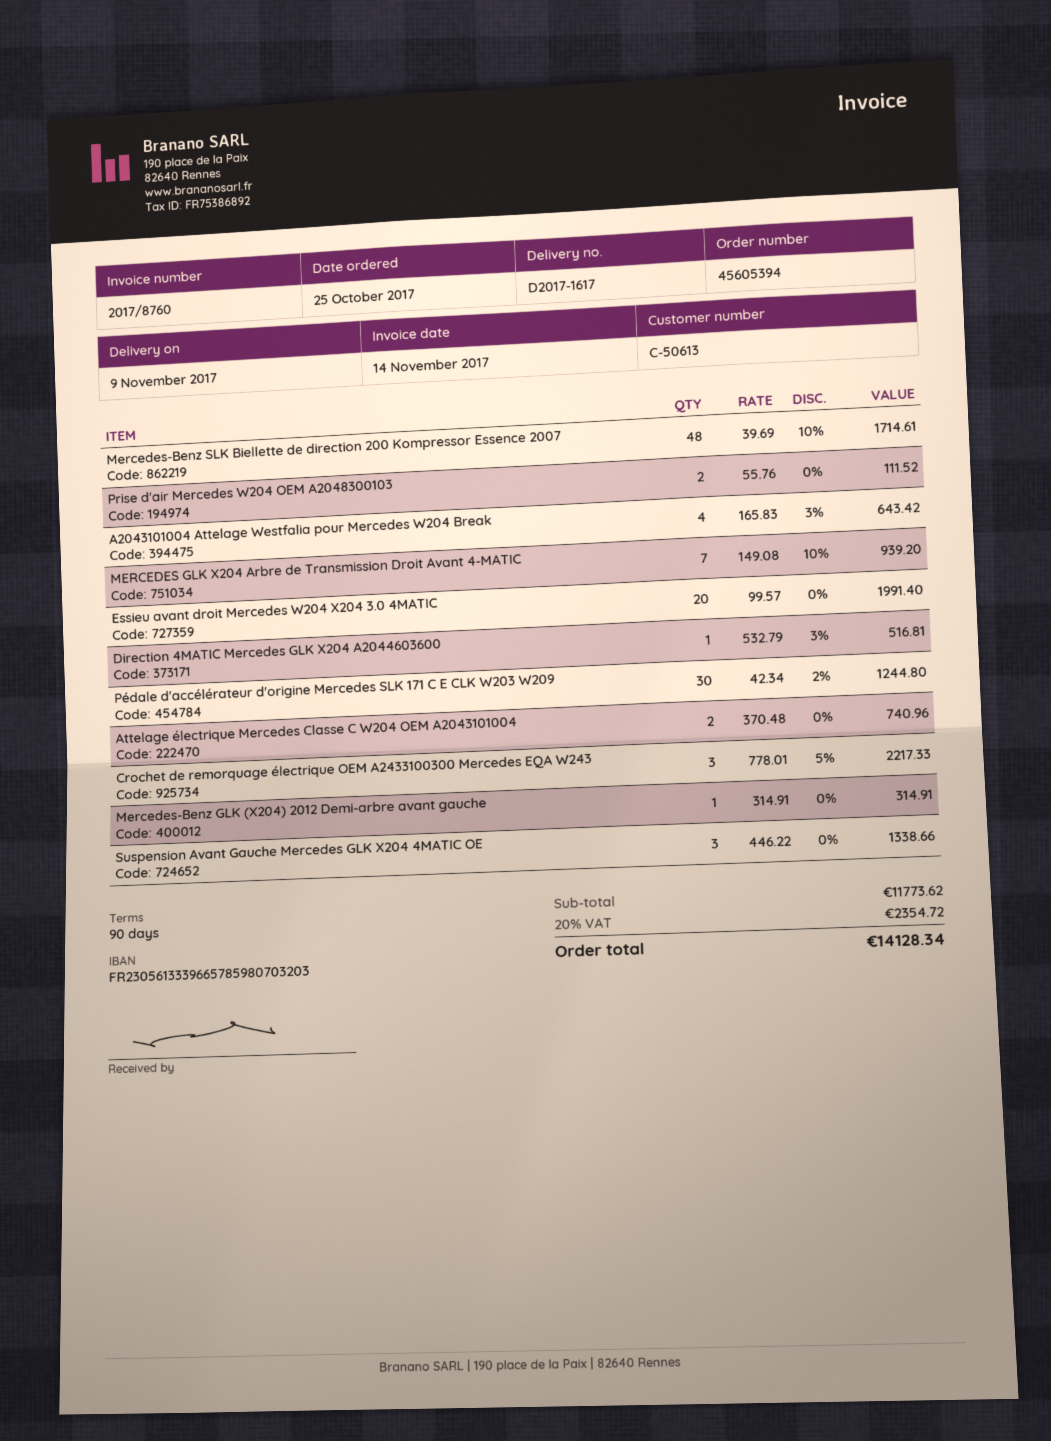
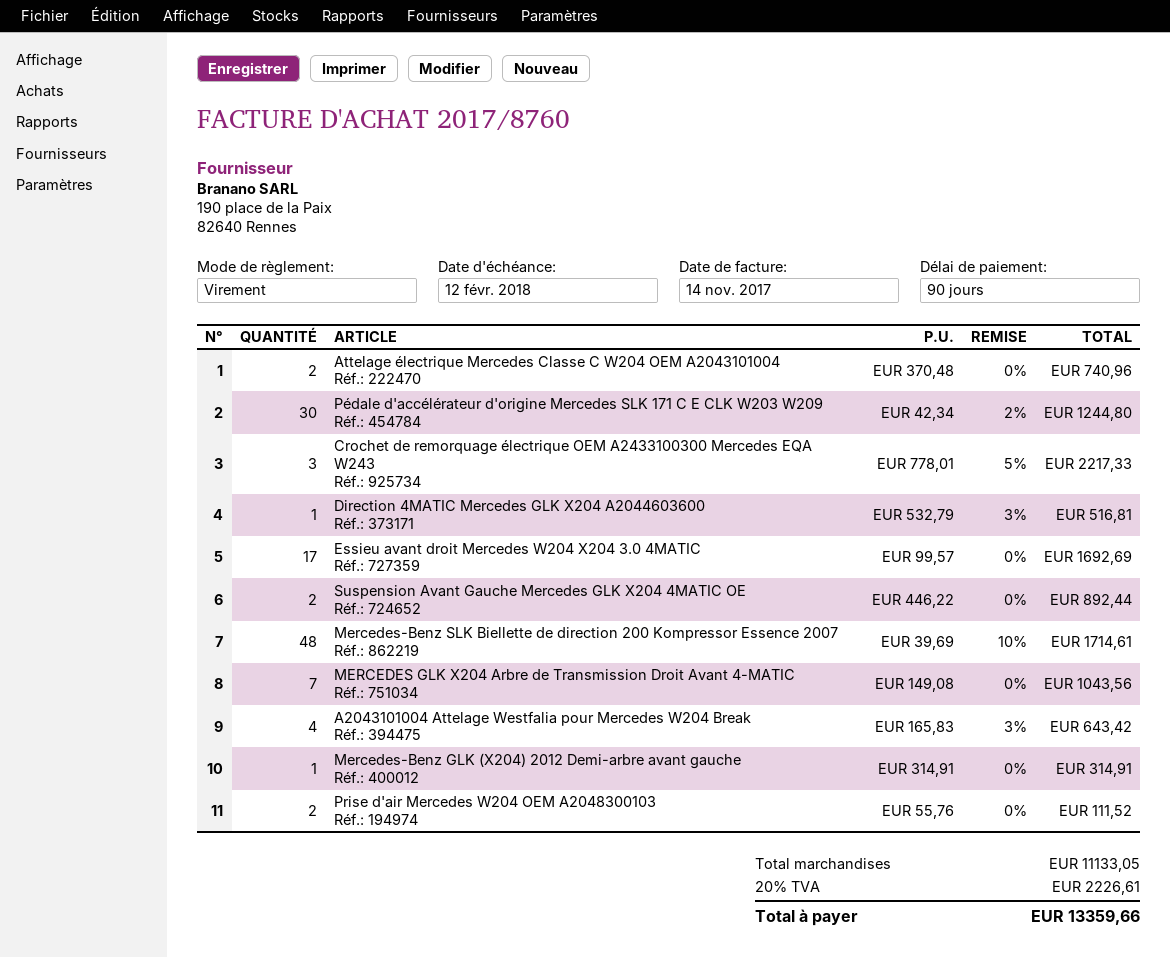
MERCEDES GLK X204 Arbre de Transmission Droit Avant 4-MATIC: 7 x 149.08 - 10% = 939.20 -> 7 x 149.08 = 1043.56
Essieu avant droit Mercedes W204 X204 3.0 4MATIC: 20 x 99.57 = 1991.40 -> 17 x 99.57 = 1692.69
Suspension Avant Gauche Mercedes GLK X204 4MATIC OE: 3 x 446.22 = 1338.66 -> 2 x 446.22 = 892.44
subtotal: 11773.62 -> 11133.05
tax: 20% = 2354.72 -> 20% = 2226.61
total: 14128.34 -> 13359.66

